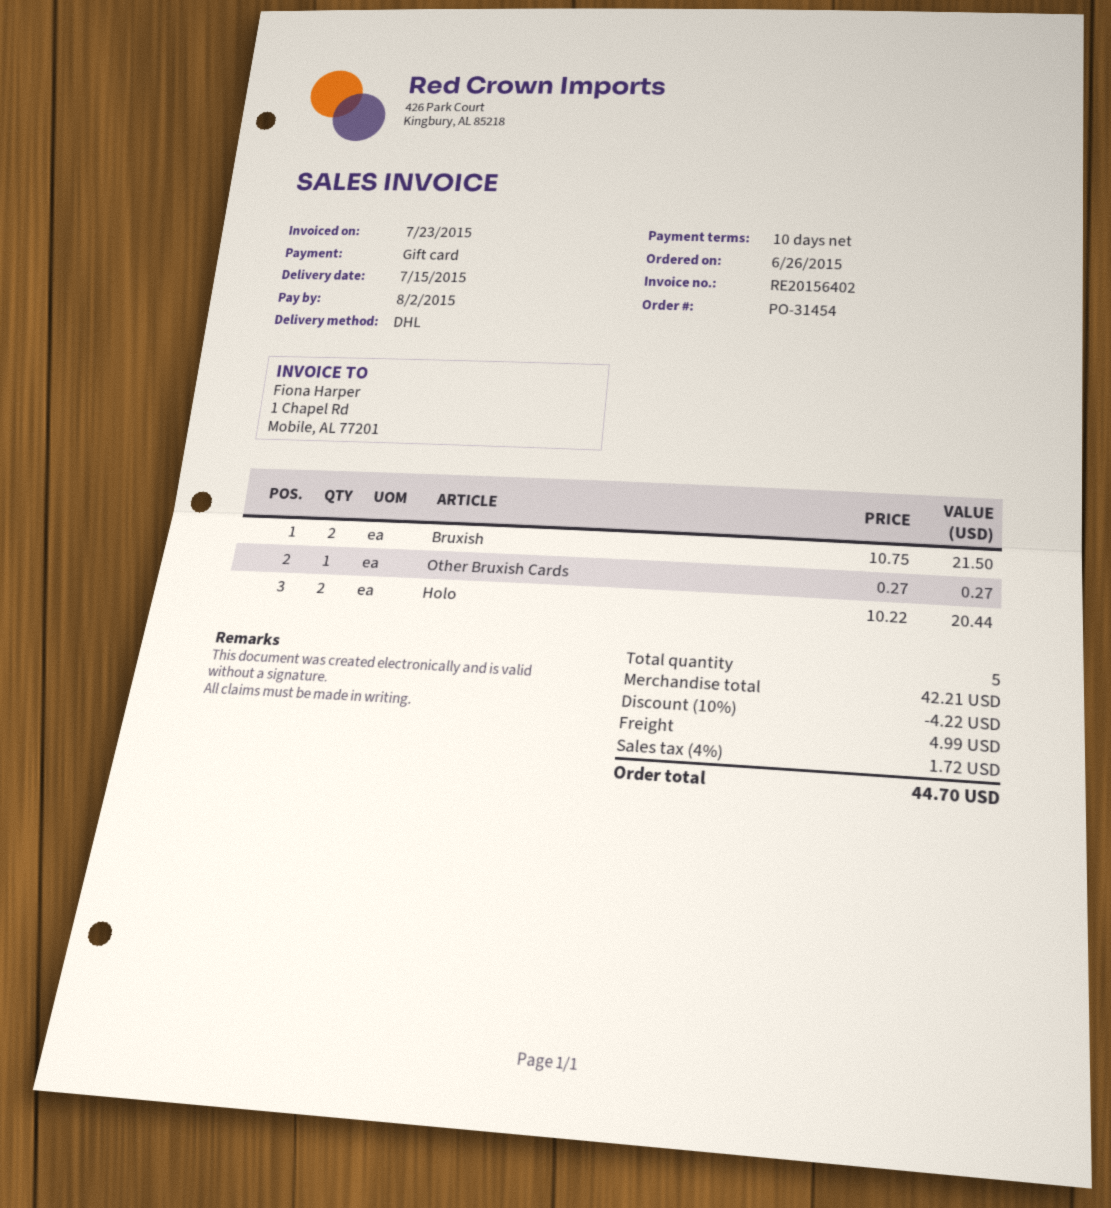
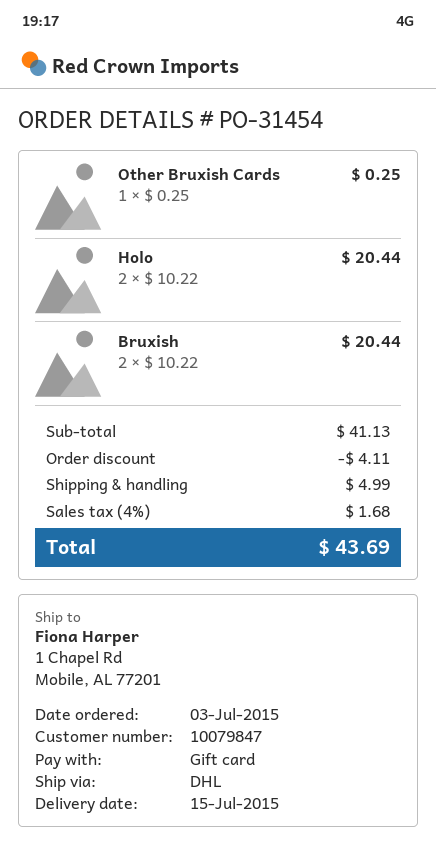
order date: 2015-06-26 -> 2015-07-03
Bruxish: 2 x 10.75 = 21.50 -> 2 x 10.22 = 20.44
Other Bruxish Cards: 1 x 0.27 = 0.27 -> 1 x 0.25 = 0.25
subtotal: 42.21 -> 41.13
discount: 4.22 -> 4.11
tax: 4% = 1.72 -> 4% = 1.68
total: 44.70 -> 43.69

